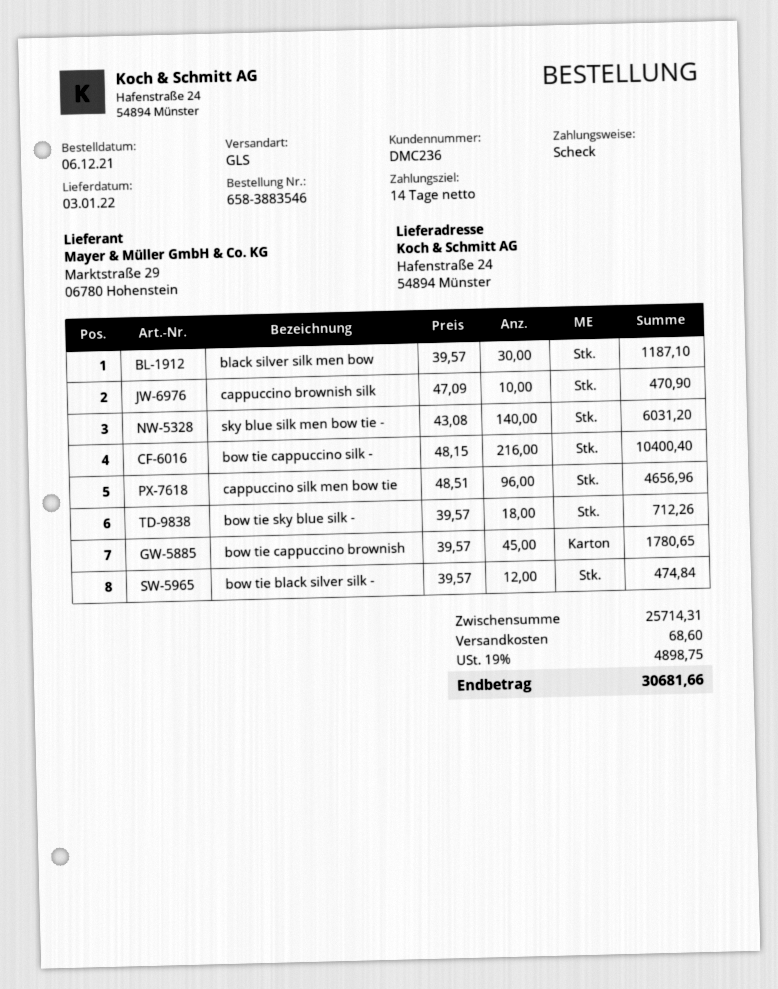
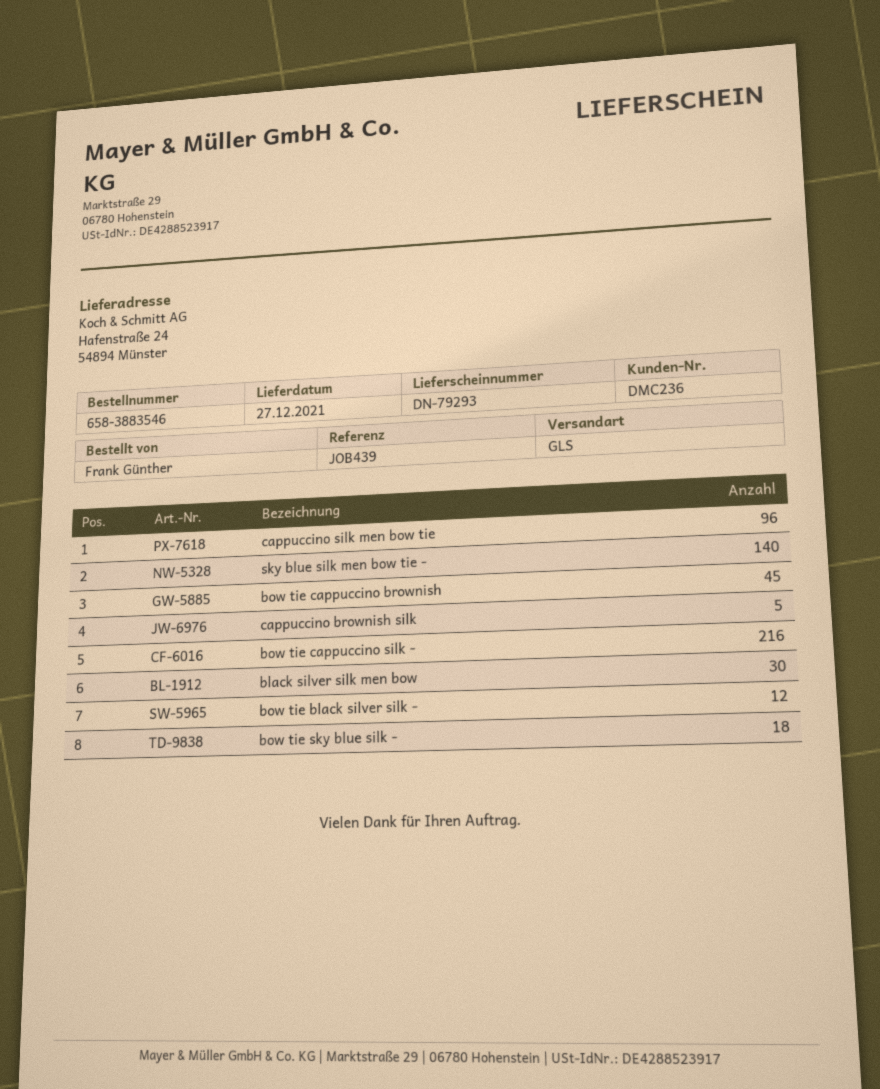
delivery date: 2022-01-03 -> 2021-12-27
cappuccino brownish silk: 10 -> 5

